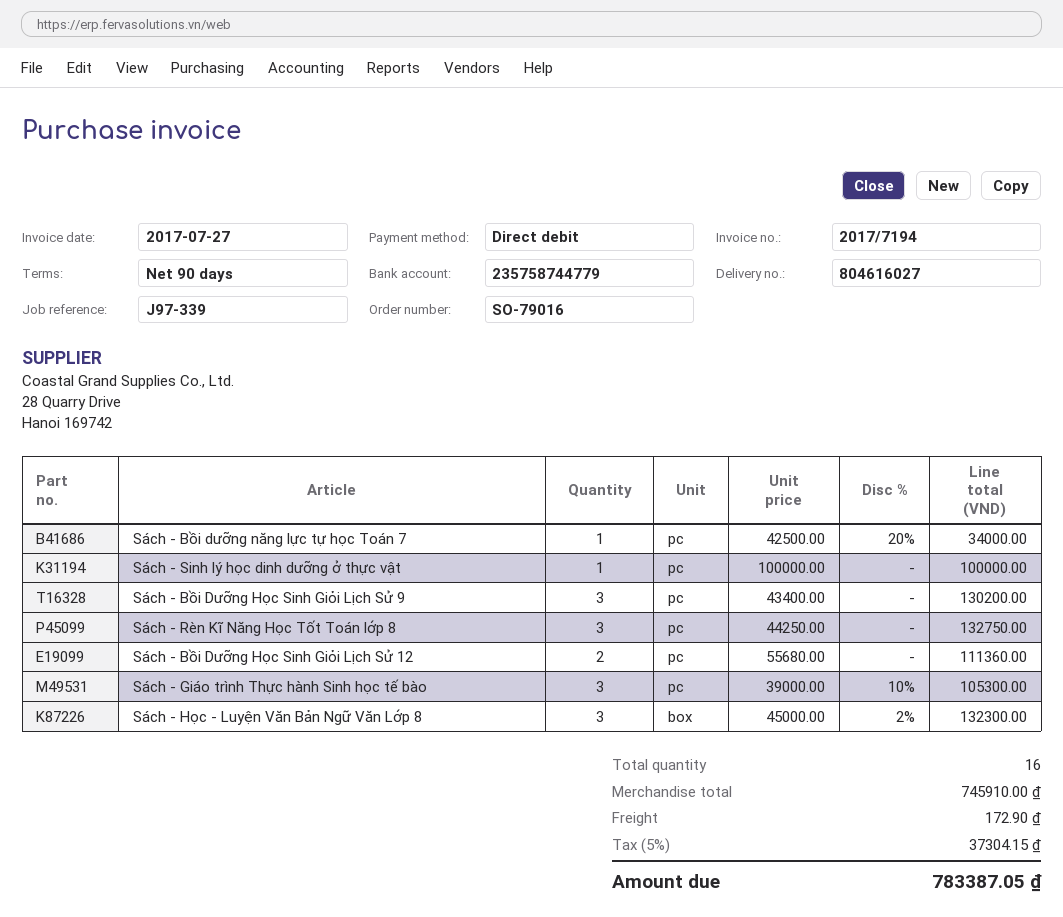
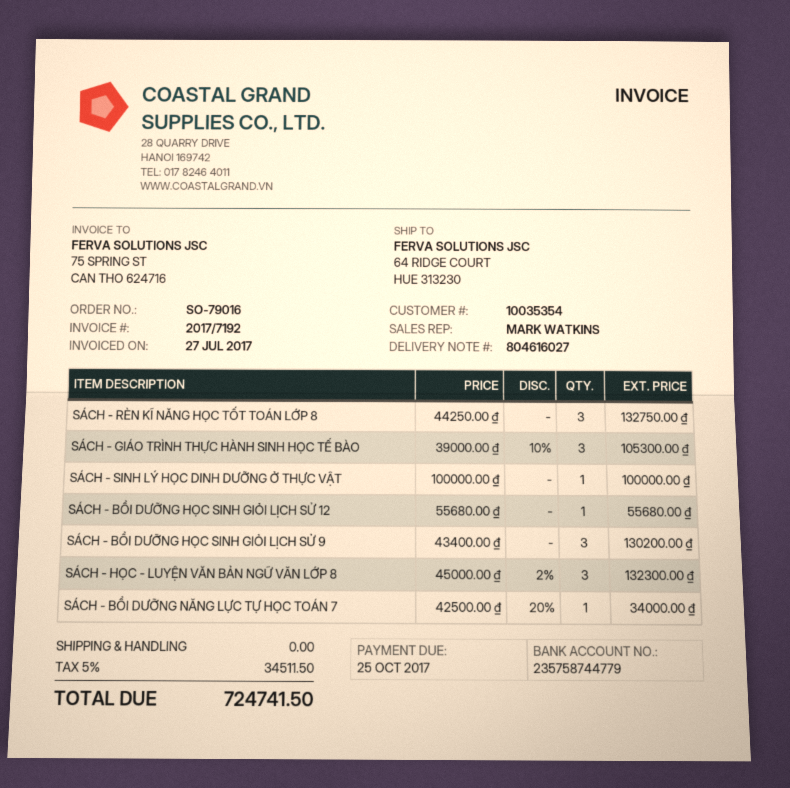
invoice number: 2017/7194 -> 2017/7192
Sách - Bồi Dưỡng Học Sinh Giỏi Lịch Sử 12: 2 x 55680.00 = 111360.00 -> 1 x 55680.00 = 55680.00
shipping: 172.90 -> 0.00
tax: 5% = 37304.15 -> 5% = 34511.50
total: 783387.05 -> 724741.50

